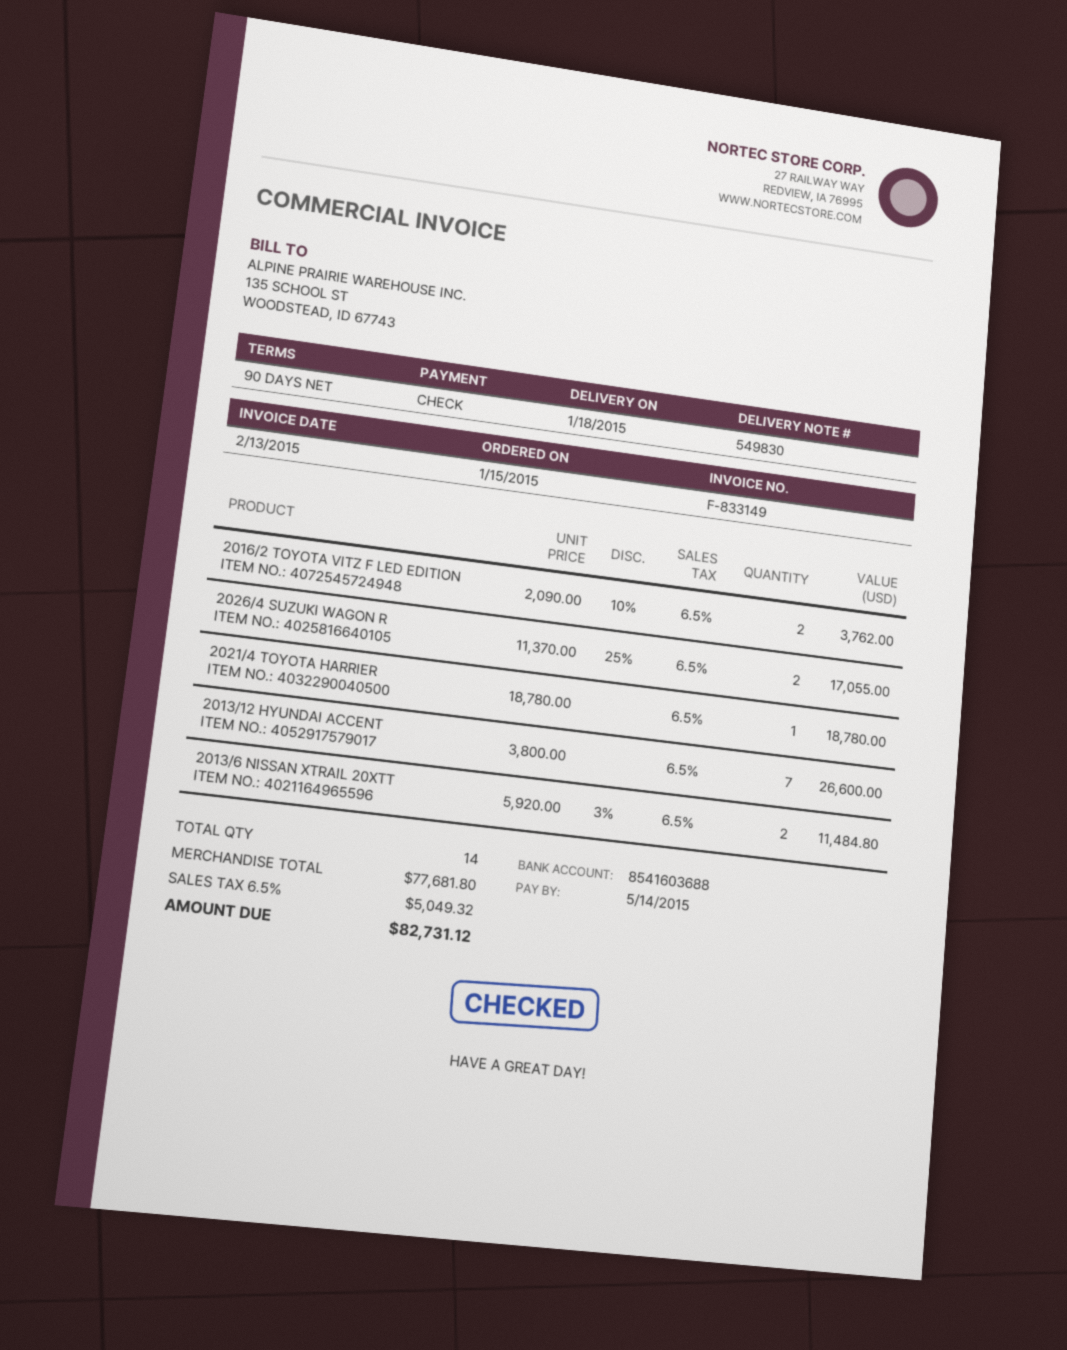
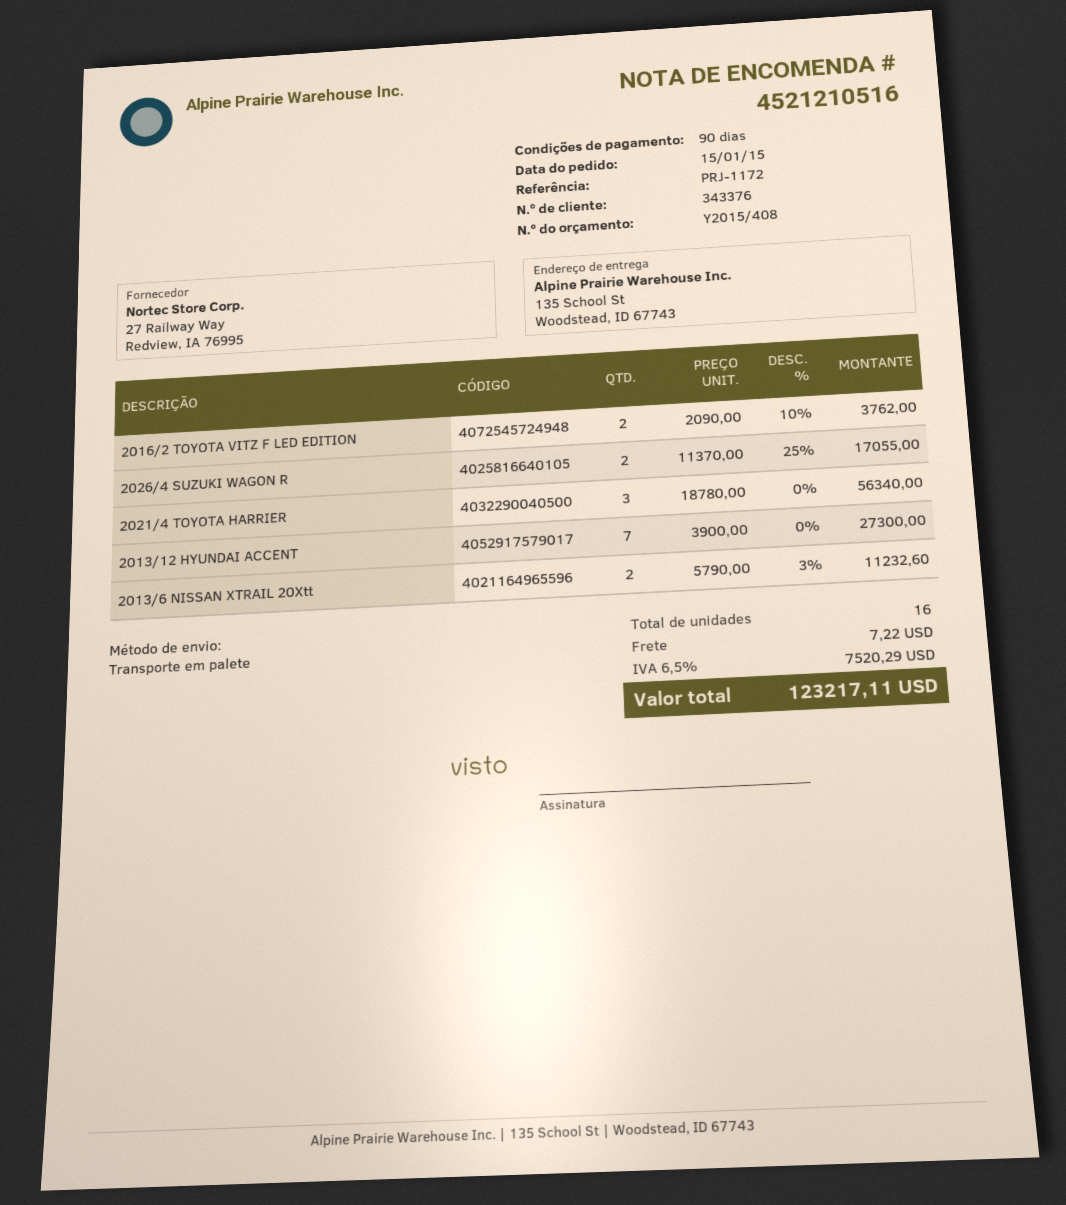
2021/4 TOYOTA HARRIER: 1 x 18780.00 = 18780.00 -> 3 x 18780.00 = 56340.00
2013/12 HYUNDAI ACCENT: 7 x 3800.00 = 26600.00 -> 7 x 3900.00 = 27300.00
2013/6 NISSAN XTRAIL 20XTT: 2 x 5920.00 - 3% = 11484.80 -> 2 x 5790.00 - 3% = 11232.60
total quantity: 14 -> 16
shipping: none -> 7.22
tax: 6.5% = 5049.32 -> 6.5% = 7520.29
total: 82731.12 -> 123217.11

